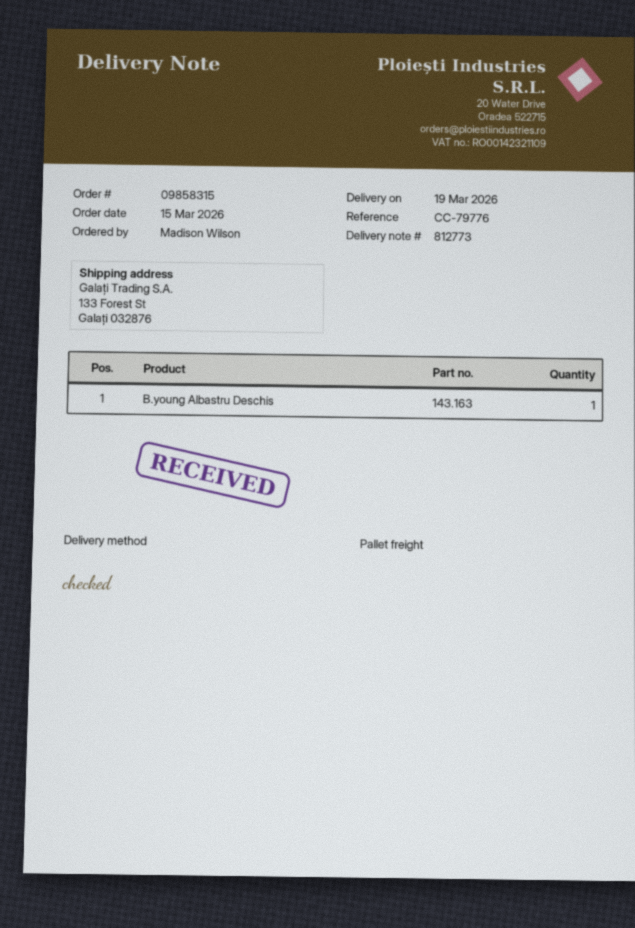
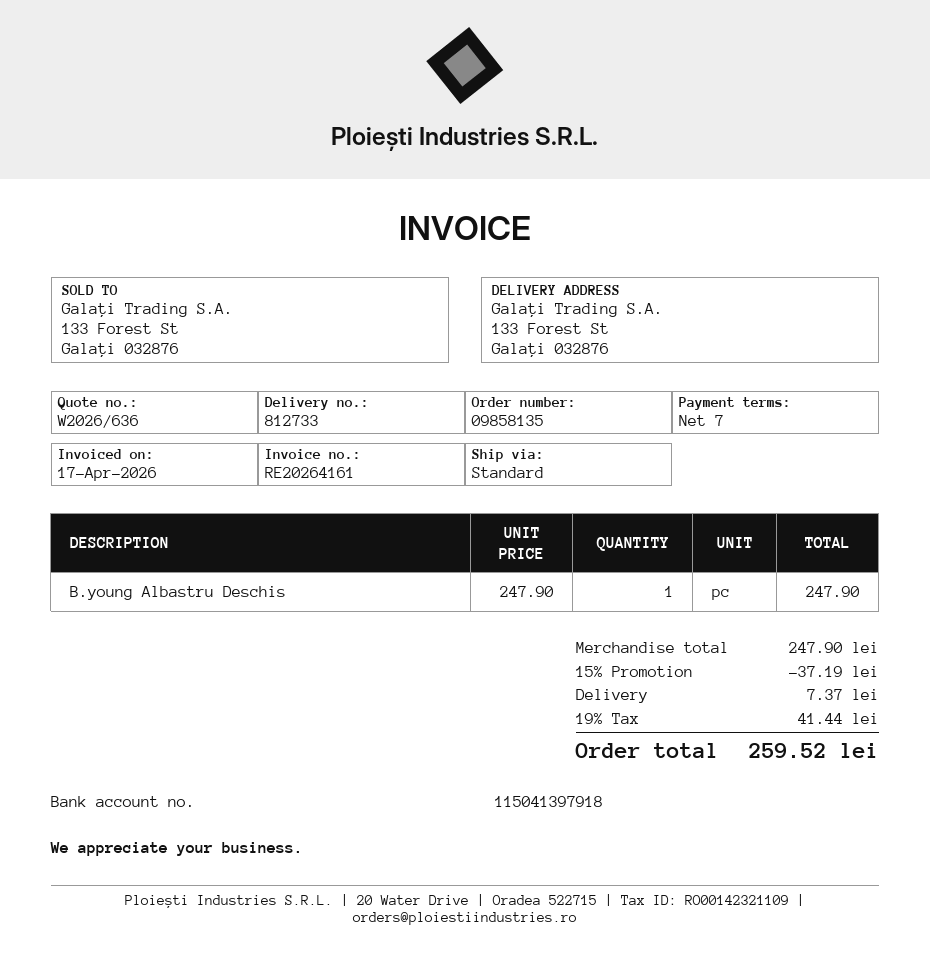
order number: 09858315 -> 09858135
delivery note number: 812773 -> 812733
shipping method: pallet freight -> standard

